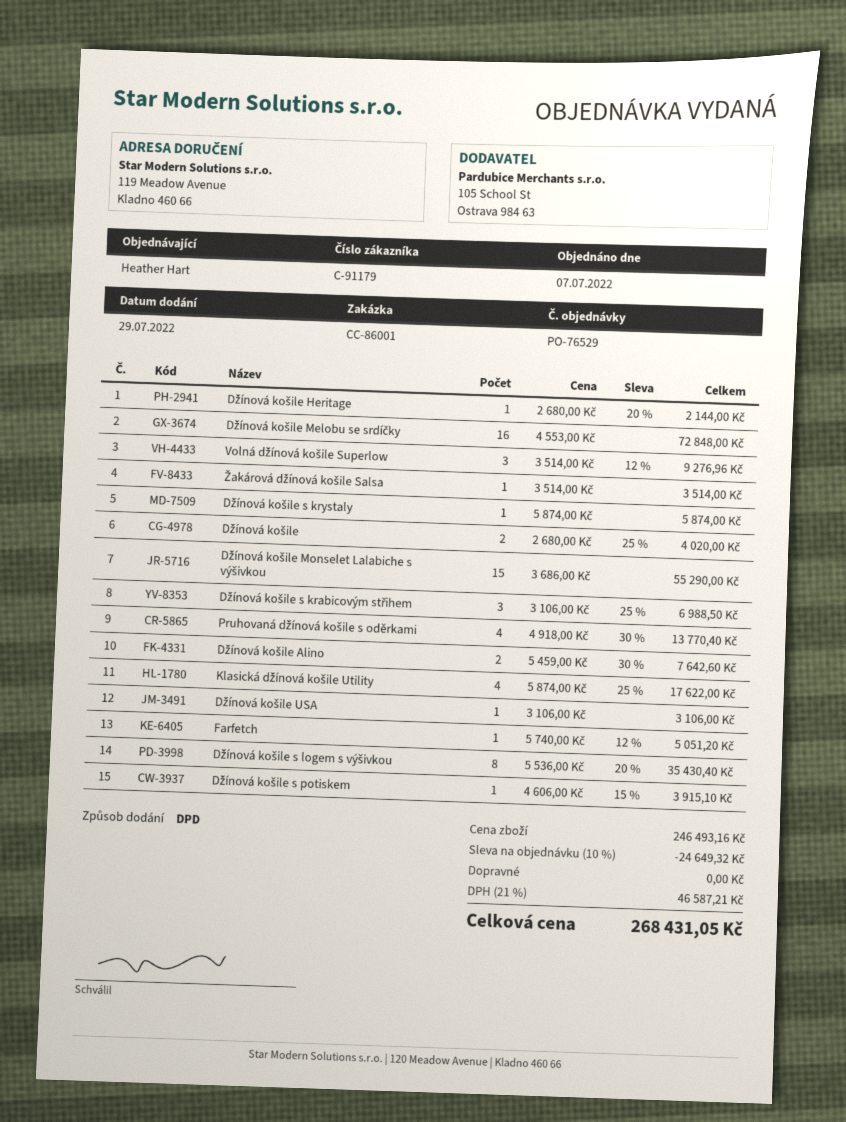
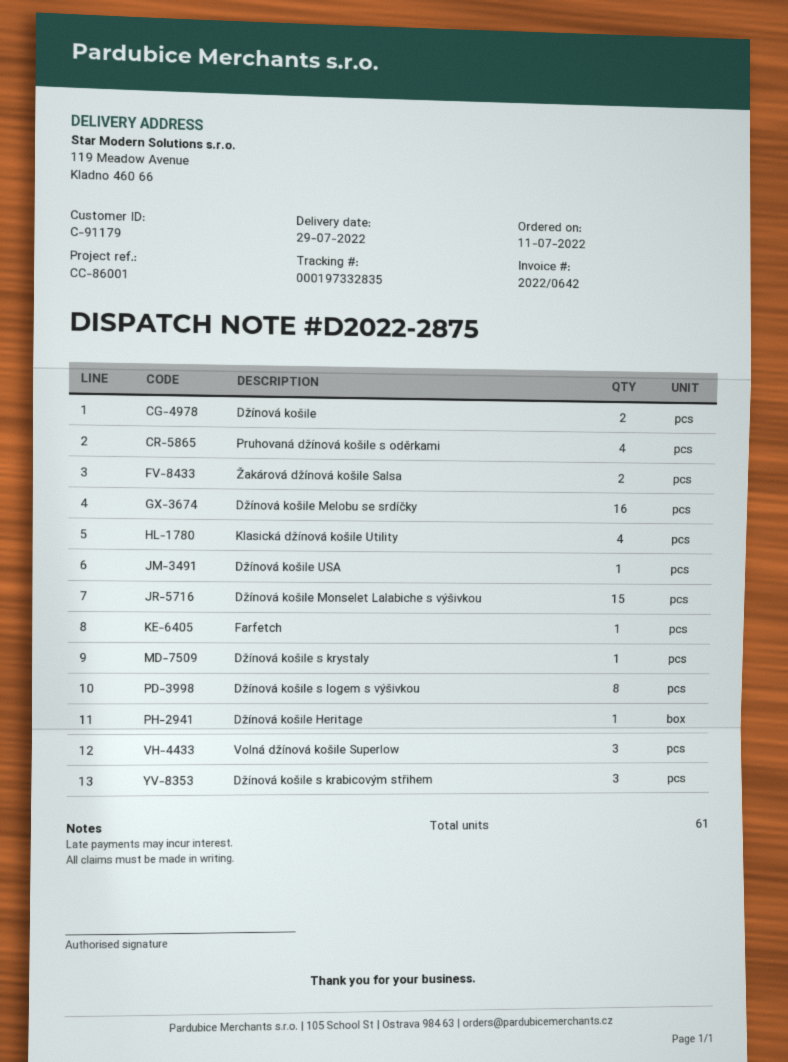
order date: 2022-07-07 -> 2022-07-11
Žakárová džínová košile Salsa: 1 -> 2
Džínová košile Alino: 2 -> none
Džínová košile s potiskem: 1 -> none

